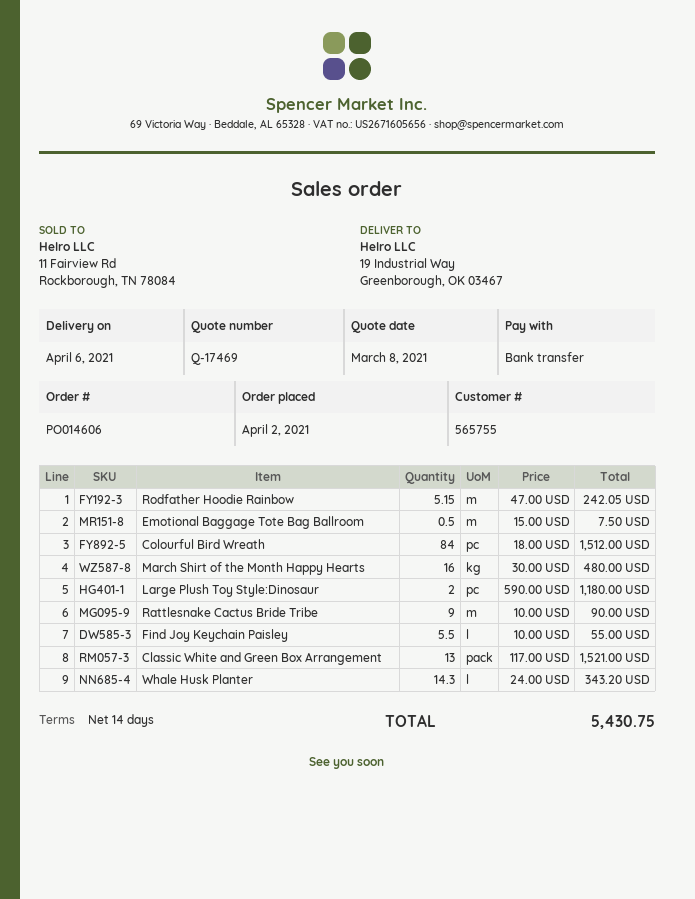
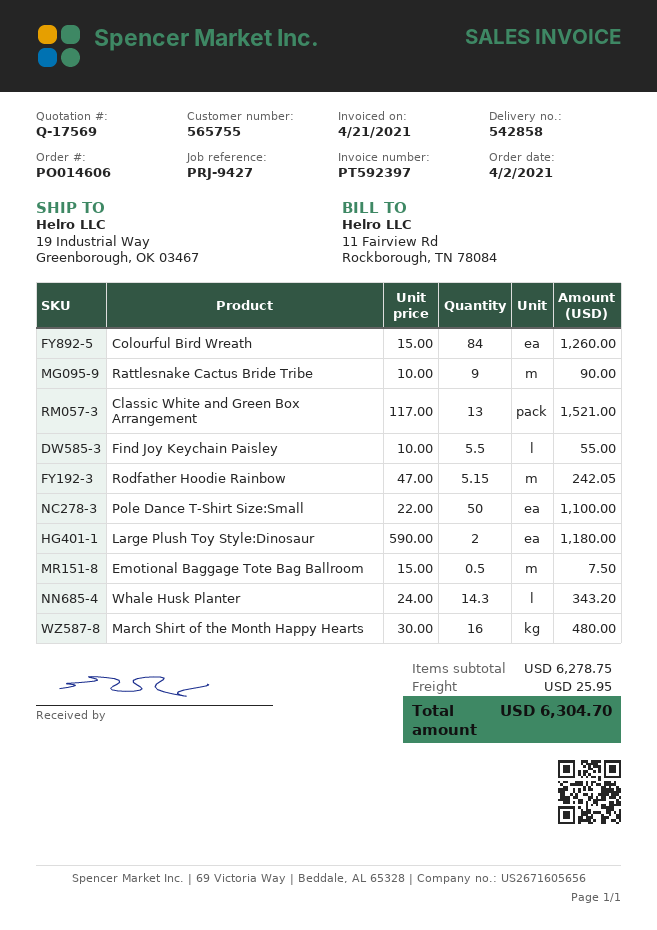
quote number: Q-17469 -> Q-17569
Colourful Bird Wreath: 84 x 18.00 = 1512.00 -> 84 x 15.00 = 1260.00
Pole Dance T-Shirt Size:Small: none -> 50 x 22.00 = 1100.00
shipping: none -> 25.95
total: 5430.75 -> 6304.70

